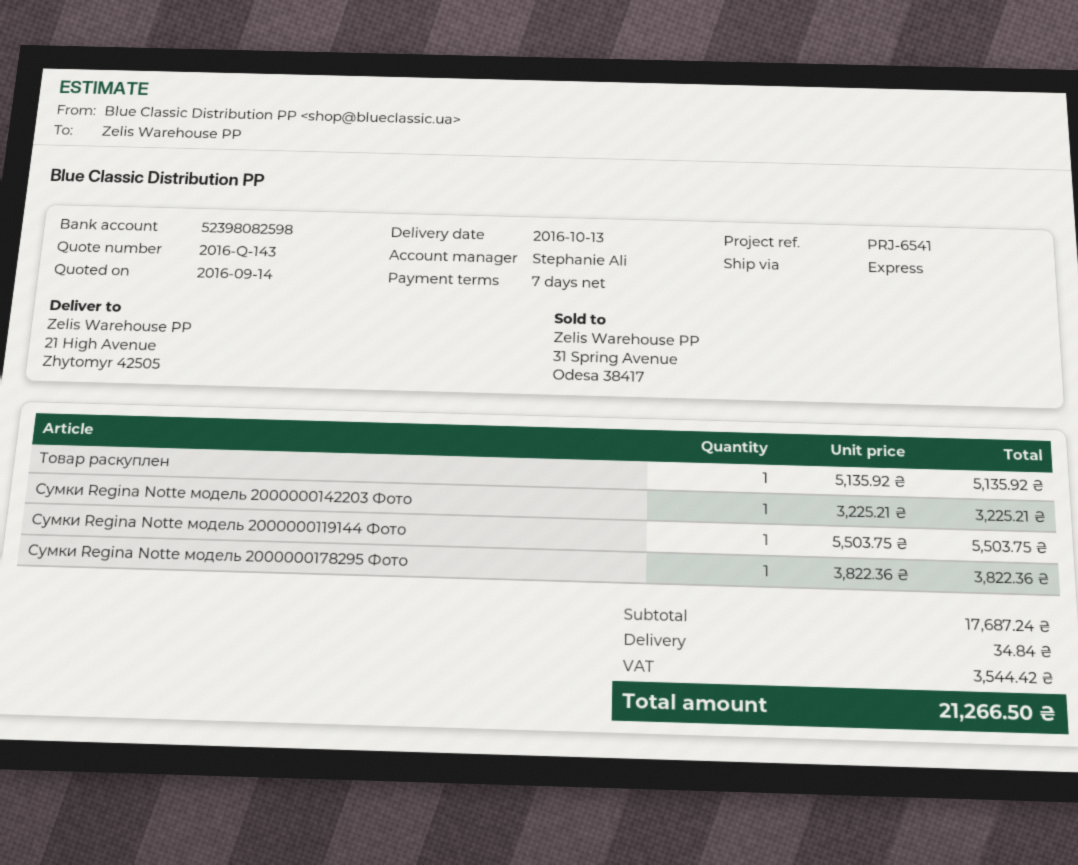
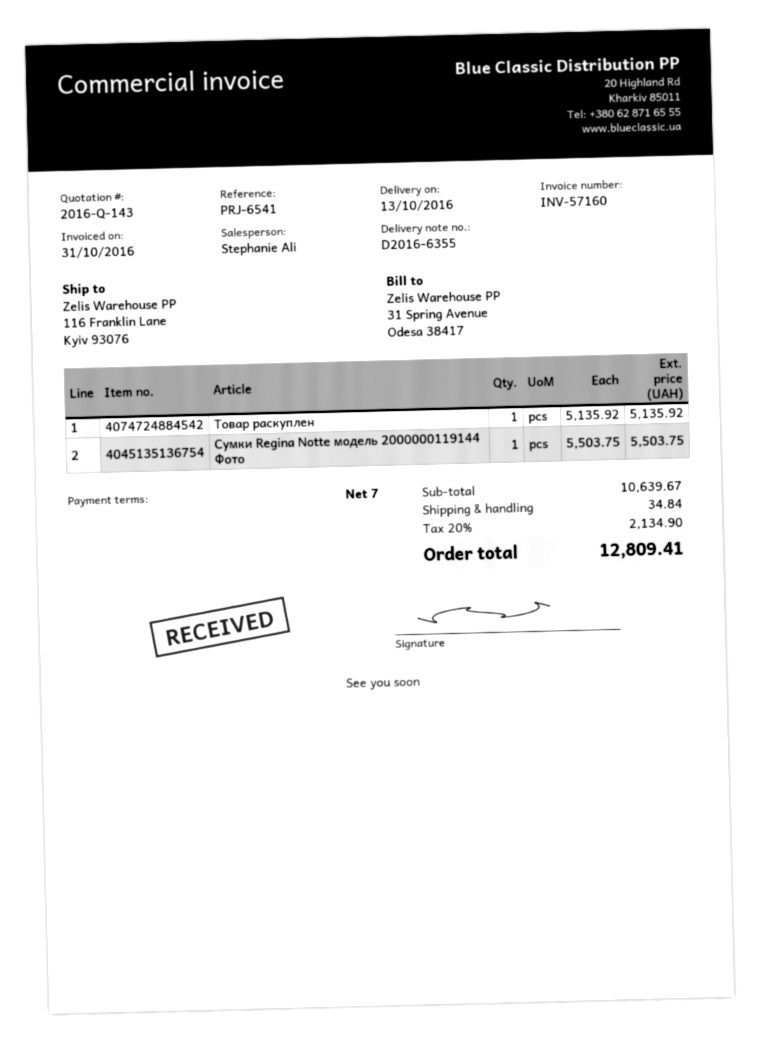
ship to: 21 High Avenue, Zhytomyr 42505 -> 116 Franklin Lane, Kyiv 93076
Сумки Regina Notte модель 2000000142203 Фото: 1 x 3225.21 = 3225.21 -> none
Сумки Regina Notte модель 2000000178295 Фото: 1 x 3822.36 = 3822.36 -> none
subtotal: 17687.24 -> 10639.67
tax: 3544.42 -> 2134.90
total: 21266.50 -> 12809.41

